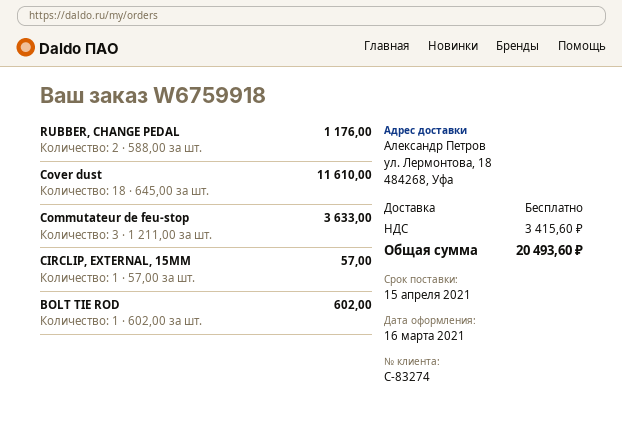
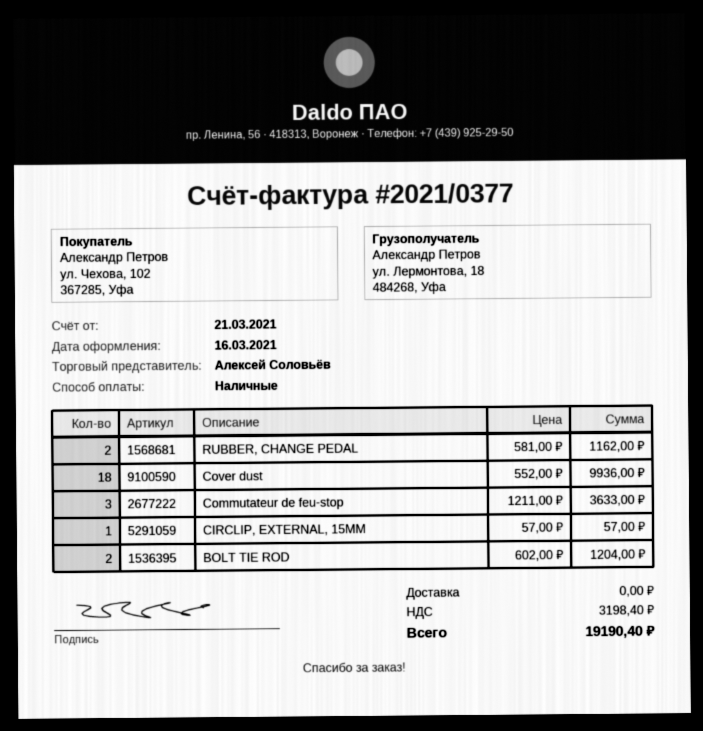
RUBBER, CHANGE PEDAL: 2 x 588.00 = 1176.00 -> 2 x 581.00 = 1162.00
Cover dust: 18 x 645.00 = 11610.00 -> 18 x 552.00 = 9936.00
BOLT TIE ROD: 1 x 602.00 = 602.00 -> 2 x 602.00 = 1204.00
tax: 3415.60 -> 3198.40
total: 20493.60 -> 19190.40

